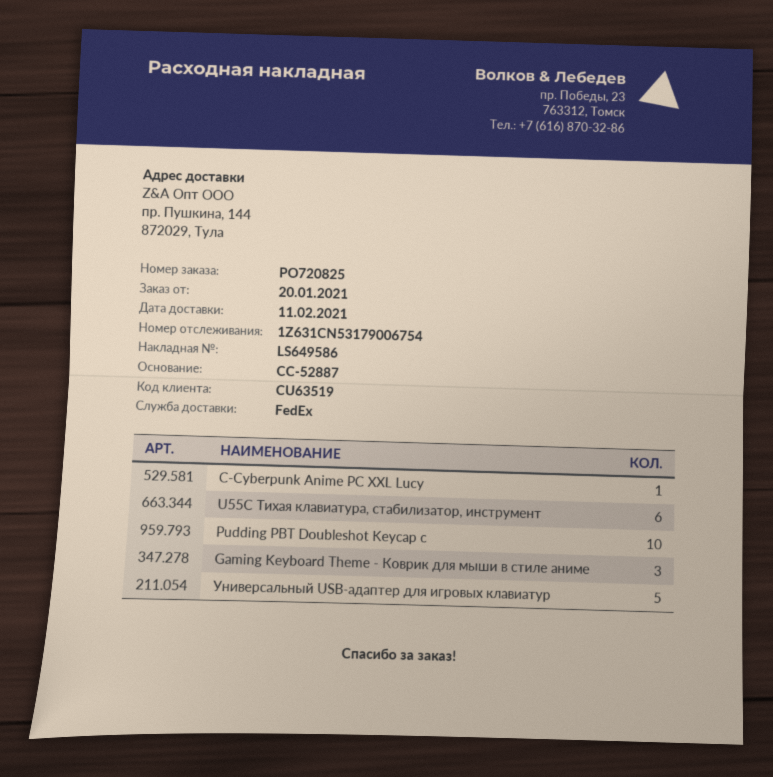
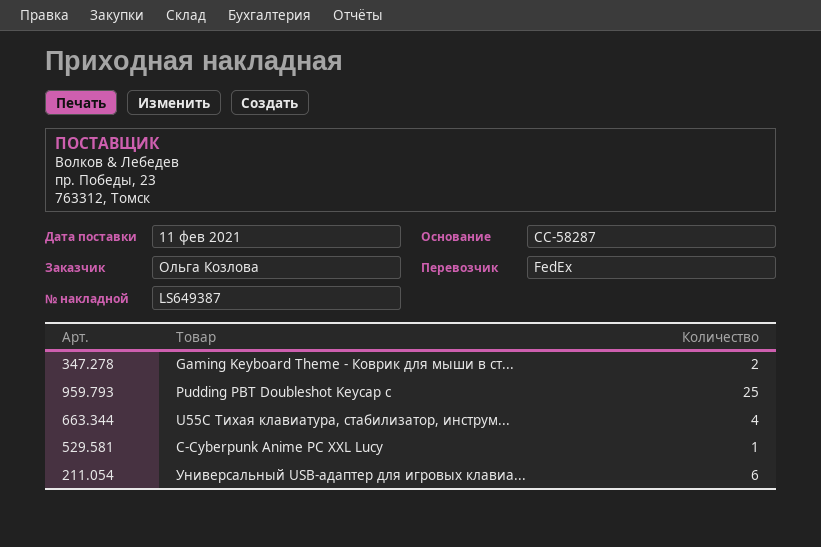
delivery note number: LS649586 -> LS649387
reference: CC-52887 -> CC-58287
U55C Тихая клавиатура, стабилизатор, инструмент: 6 -> 4
Pudding PBT Doubleshot Keycap с: 10 -> 25
Gaming Keyboard Theme - Коврик для мыши в стиле аниме: 3 -> 2
Универсальный USB-адаптер для игровых клавиатур: 5 -> 6

